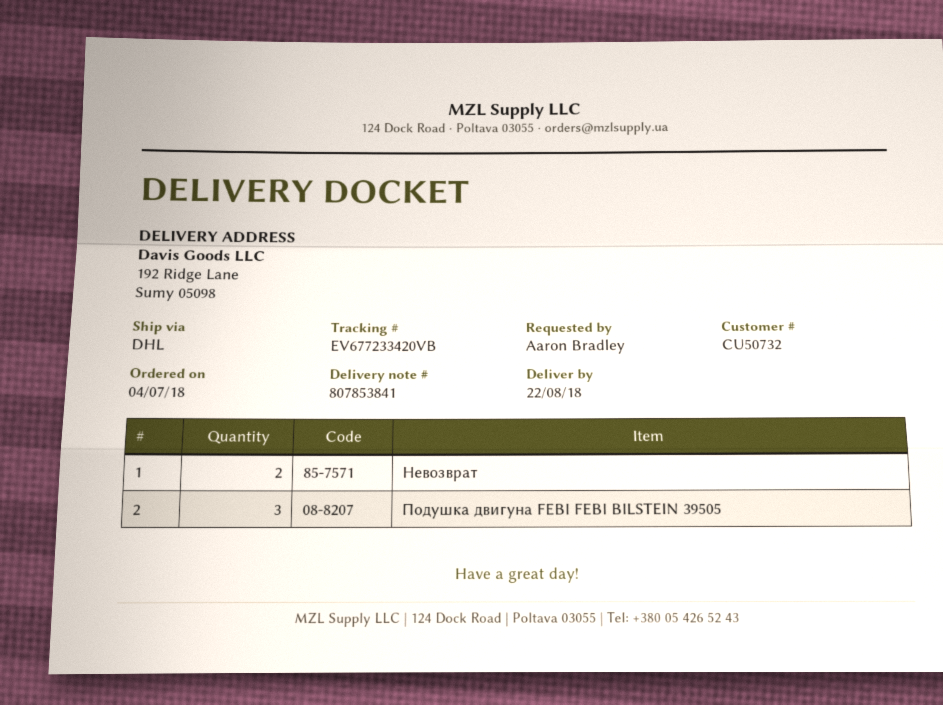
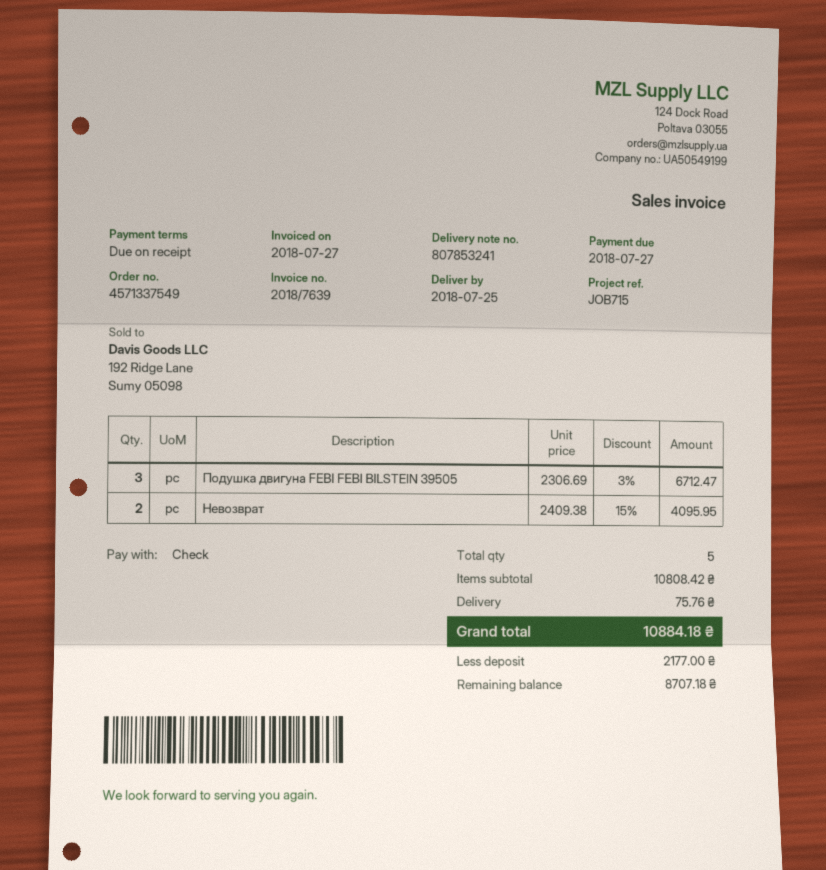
delivery note number: 807853841 -> 807853241
delivery date: 2018-08-22 -> 2018-07-25

